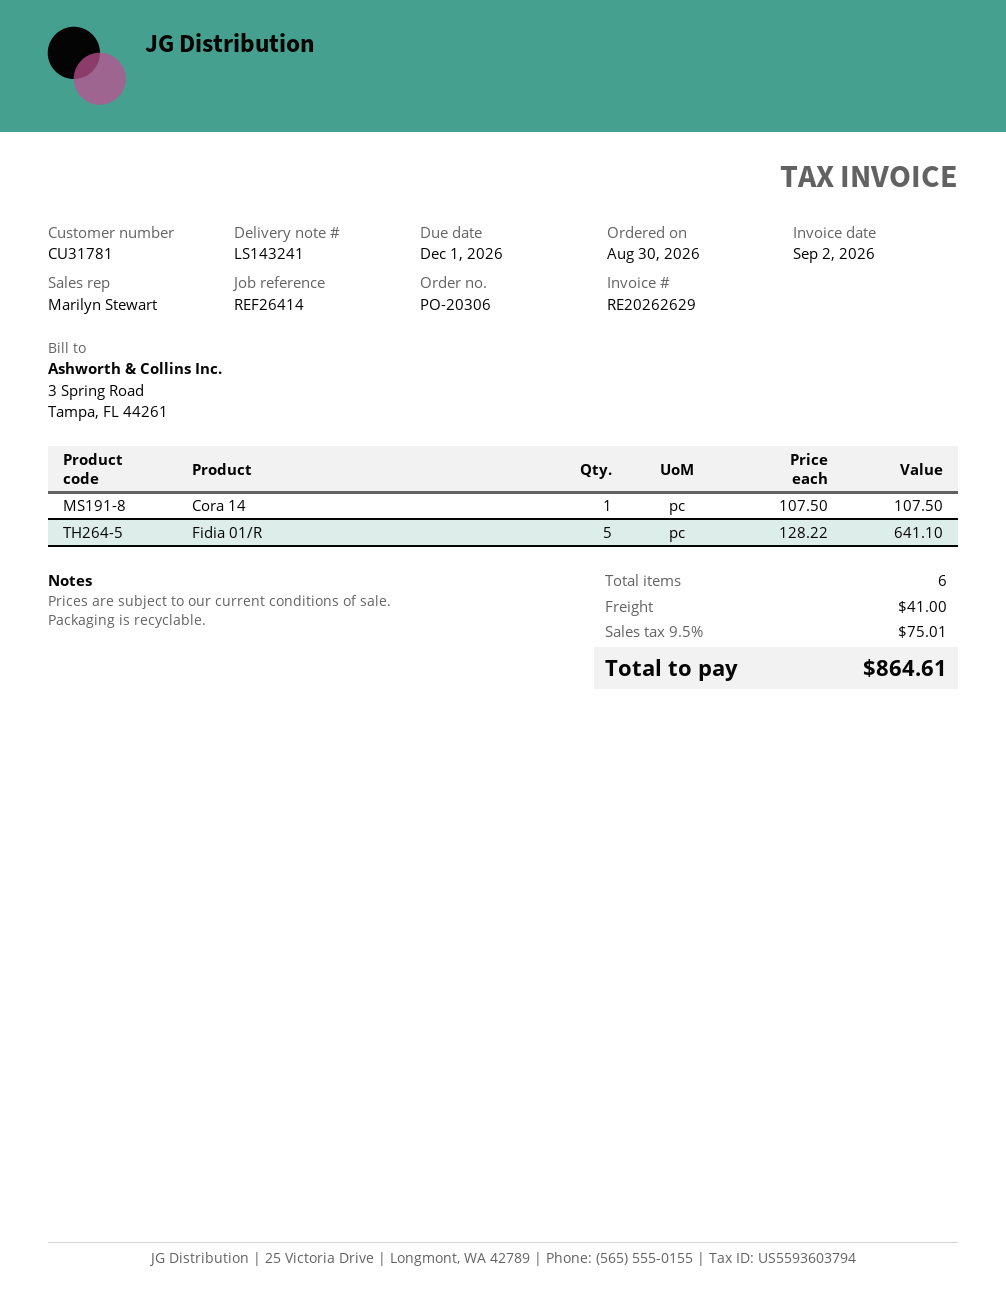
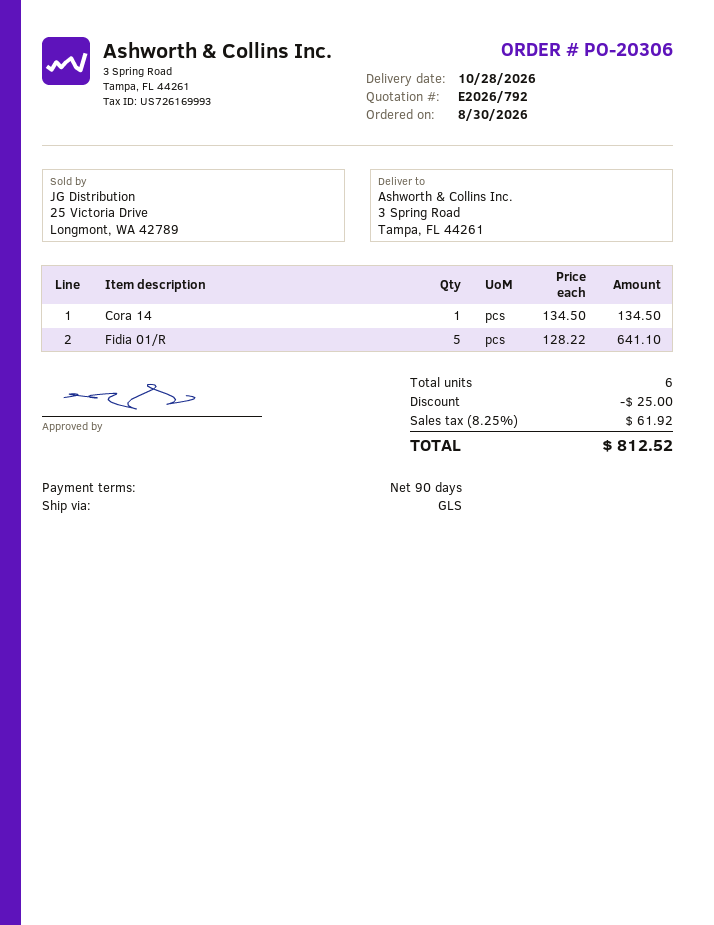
Cora 14: 1 x 107.50 = 107.50 -> 1 x 134.50 = 134.50
discount: none -> 25.00
shipping: 41.00 -> none
tax: 9.5% = 75.01 -> 8.25% = 61.92
total: 864.61 -> 812.52

